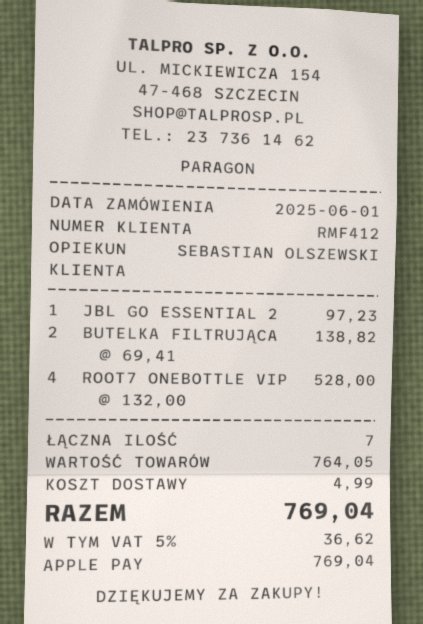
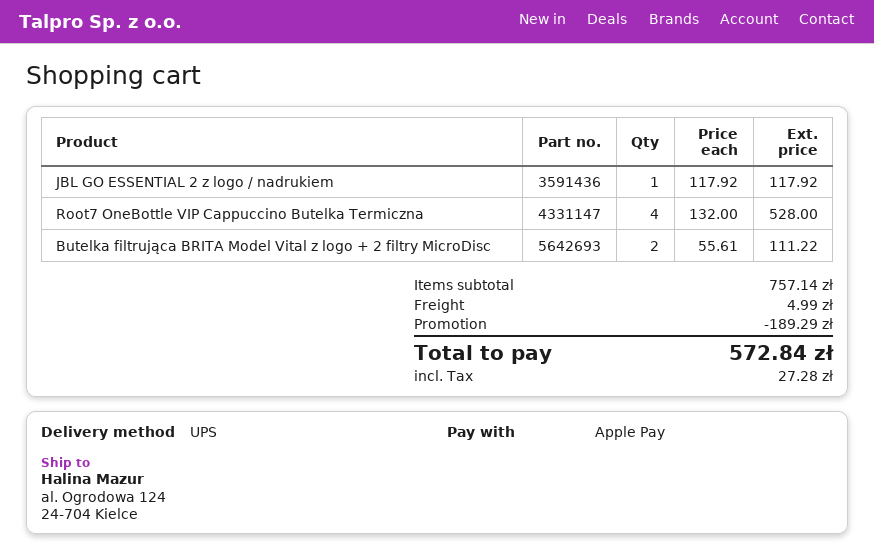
JBL GO ESSENTIAL 2: 1 x 97.23 = 97.23 -> 1 x 117.92 = 117.92
BUTELKA FILTRUJĄCA: 2 x 69.41 = 138.82 -> 2 x 55.61 = 111.22
subtotal: 764.05 -> 757.14
discount: none -> 189.29
tax: 36.62 -> 27.28
total: 769.04 -> 572.84

